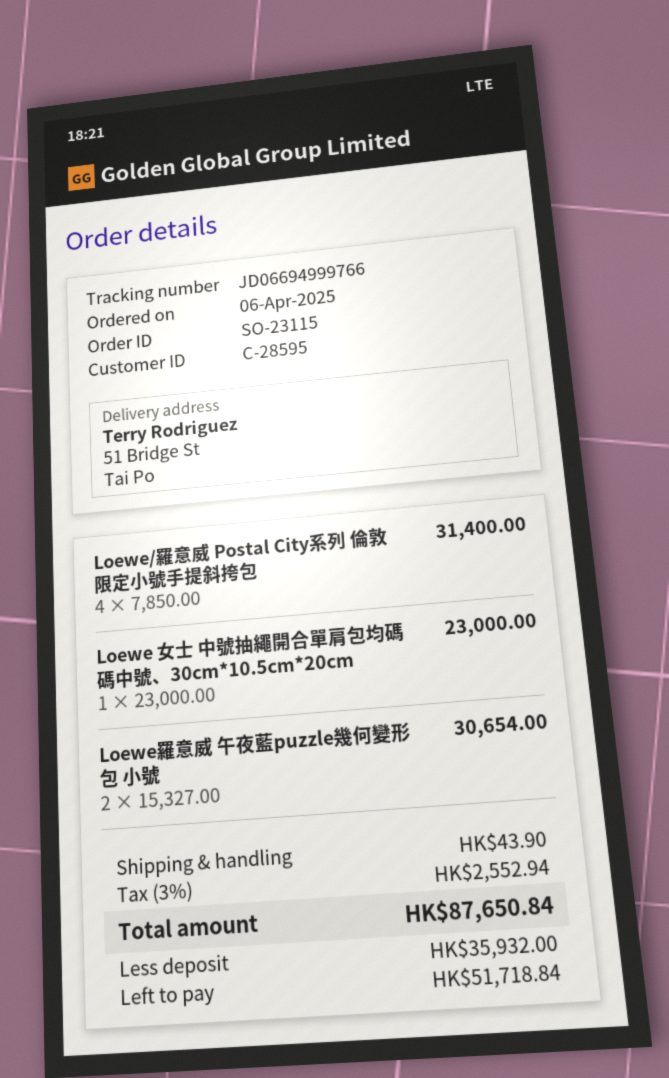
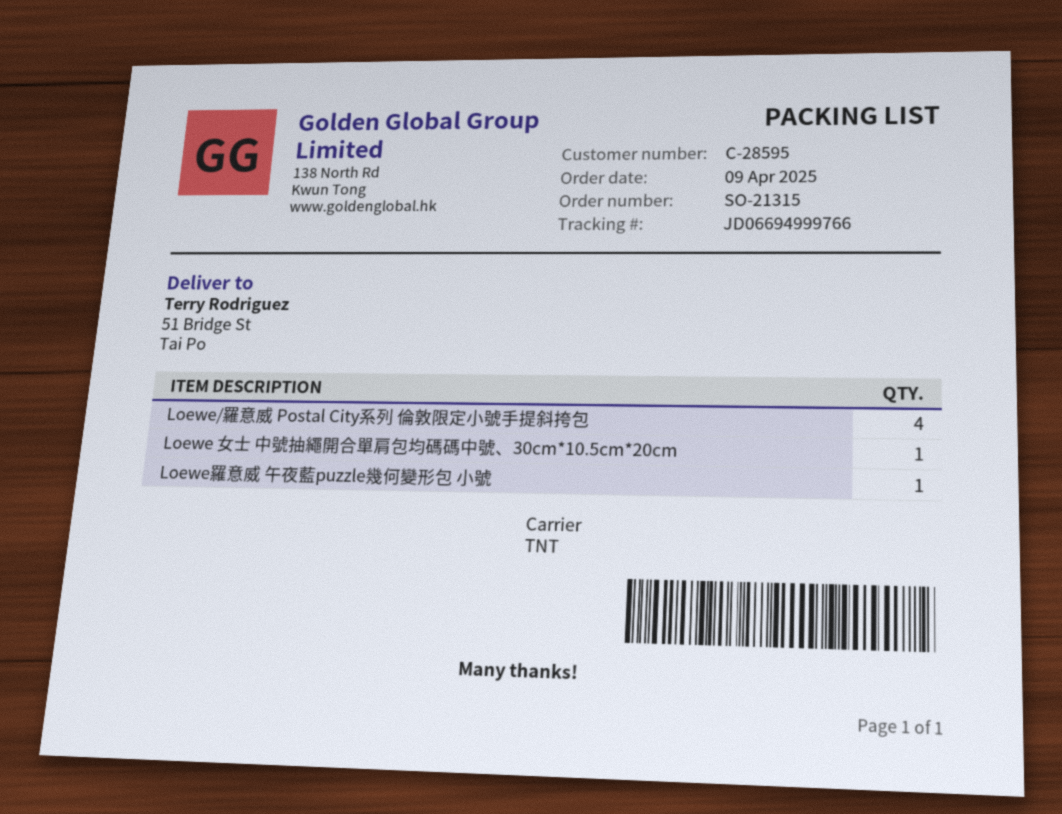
order number: SO-23115 -> SO-21315
order date: 2025-04-06 -> 2025-04-09
Loewe羅意威 午夜藍puzzle幾何變形包 小號: 2 -> 1

